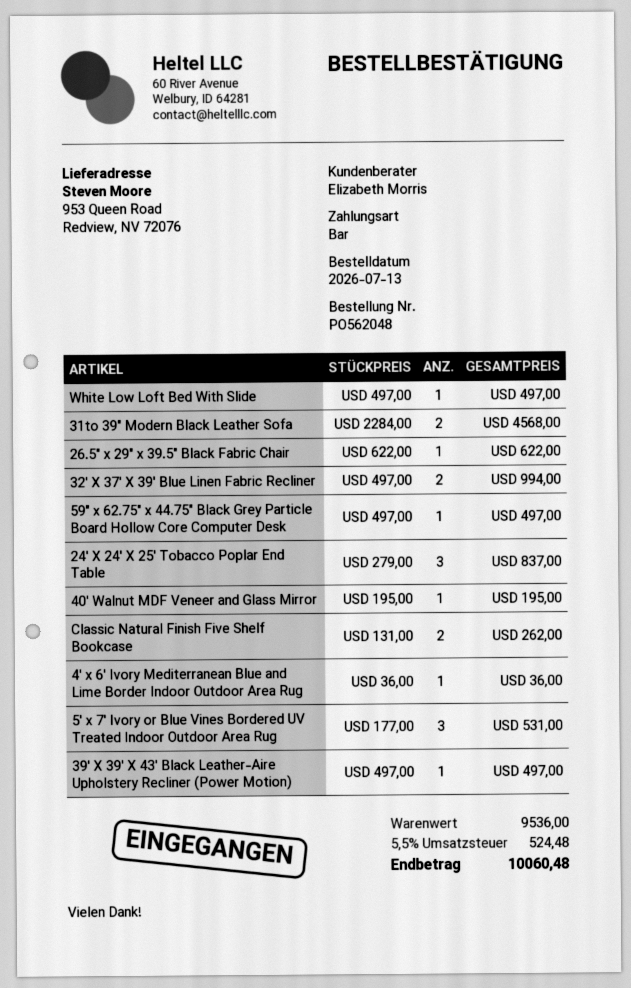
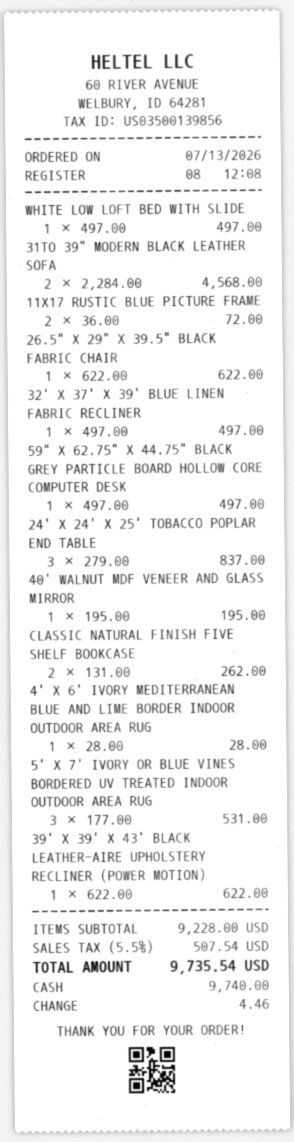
32' X 37' X 39' Blue Linen Fabric Recliner: 2 x 497.00 = 994.00 -> 1 x 497.00 = 497.00
4' x 6' Ivory Mediterranean Blue and Lime Border Indoor Outdoor Area Rug: 1 x 36.00 = 36.00 -> 1 x 28.00 = 28.00
39' X 39' X 43' Black Leather-Aire Upholstery Recliner (Power Motion): 1 x 497.00 = 497.00 -> 1 x 622.00 = 622.00
11X17 RUSTIC BLUE PICTURE FRAME: none -> 2 x 36.00 = 72.00
subtotal: 9536.00 -> 9228.00
tax: 5.5% = 524.48 -> 5.5% = 507.54
total: 10060.48 -> 9735.54

